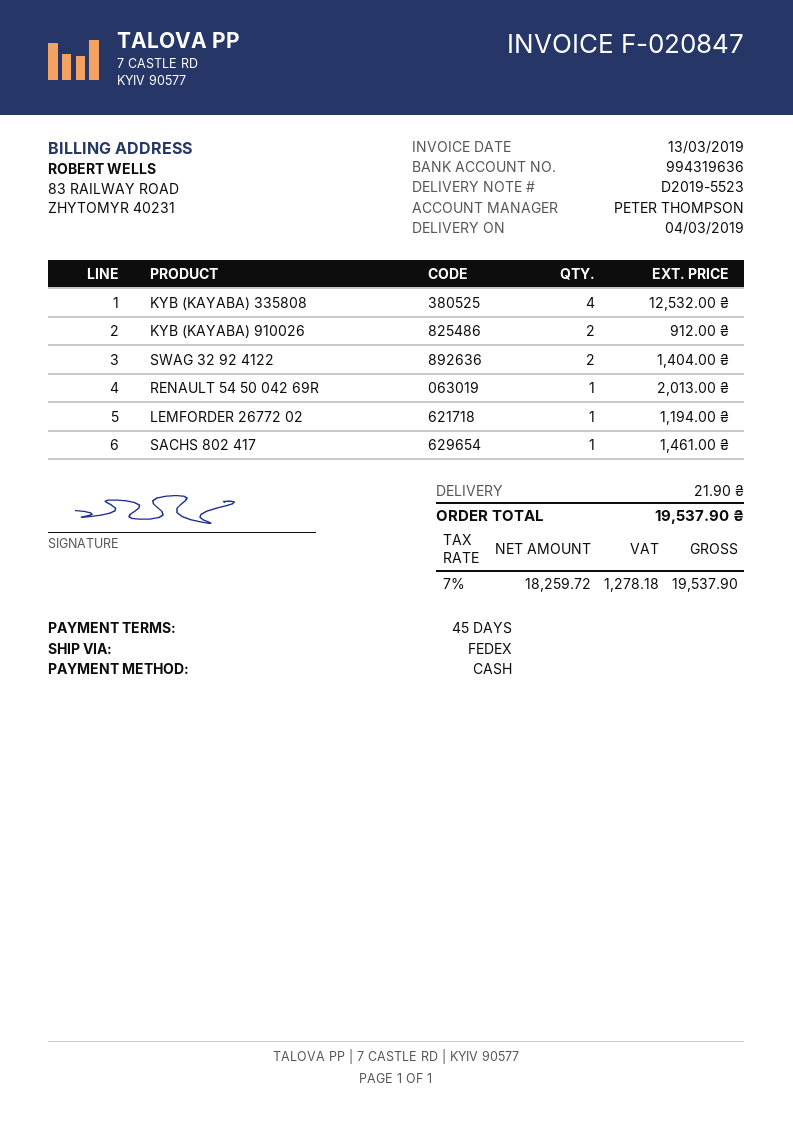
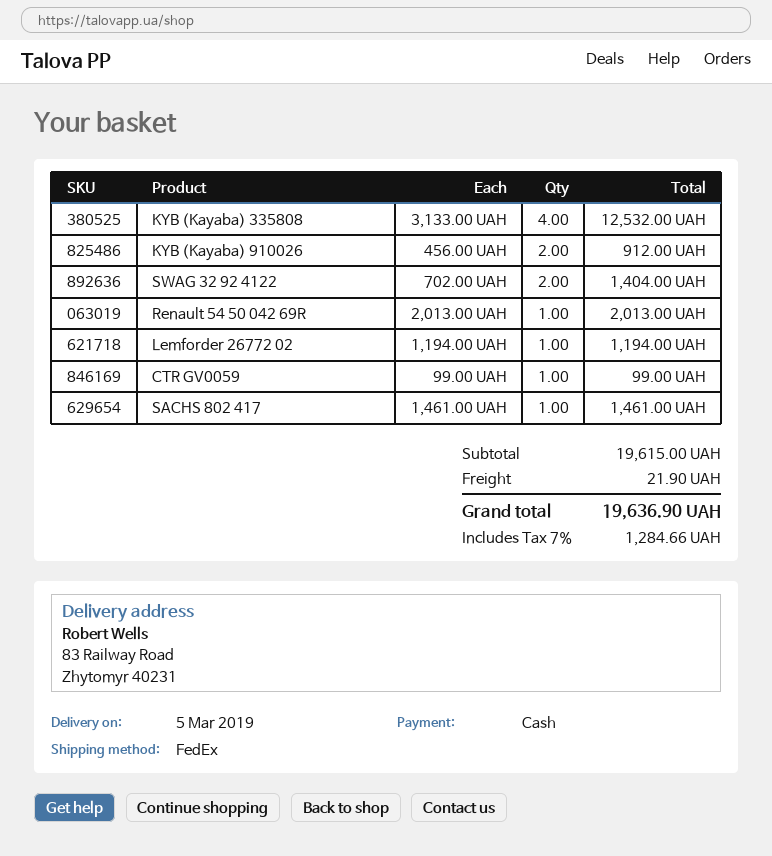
delivery date: 2019-03-04 -> 2019-03-05
CTR GV0059: none -> 1 for 99.00
tax: 7% = 1278.18 -> 7% = 1284.66
total: 19537.90 -> 19636.90

